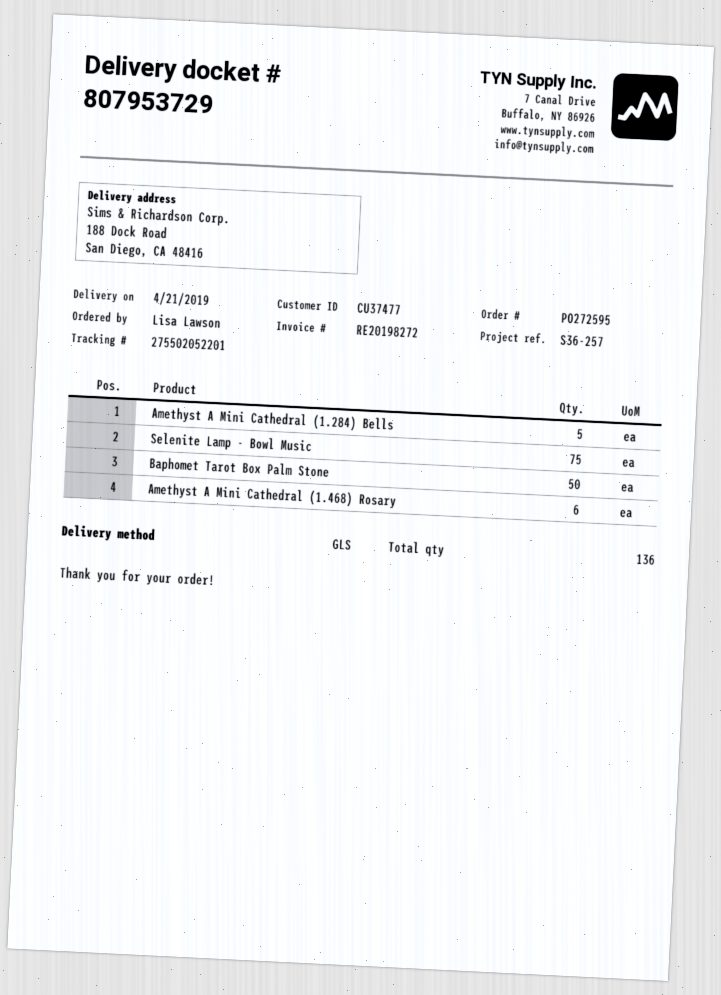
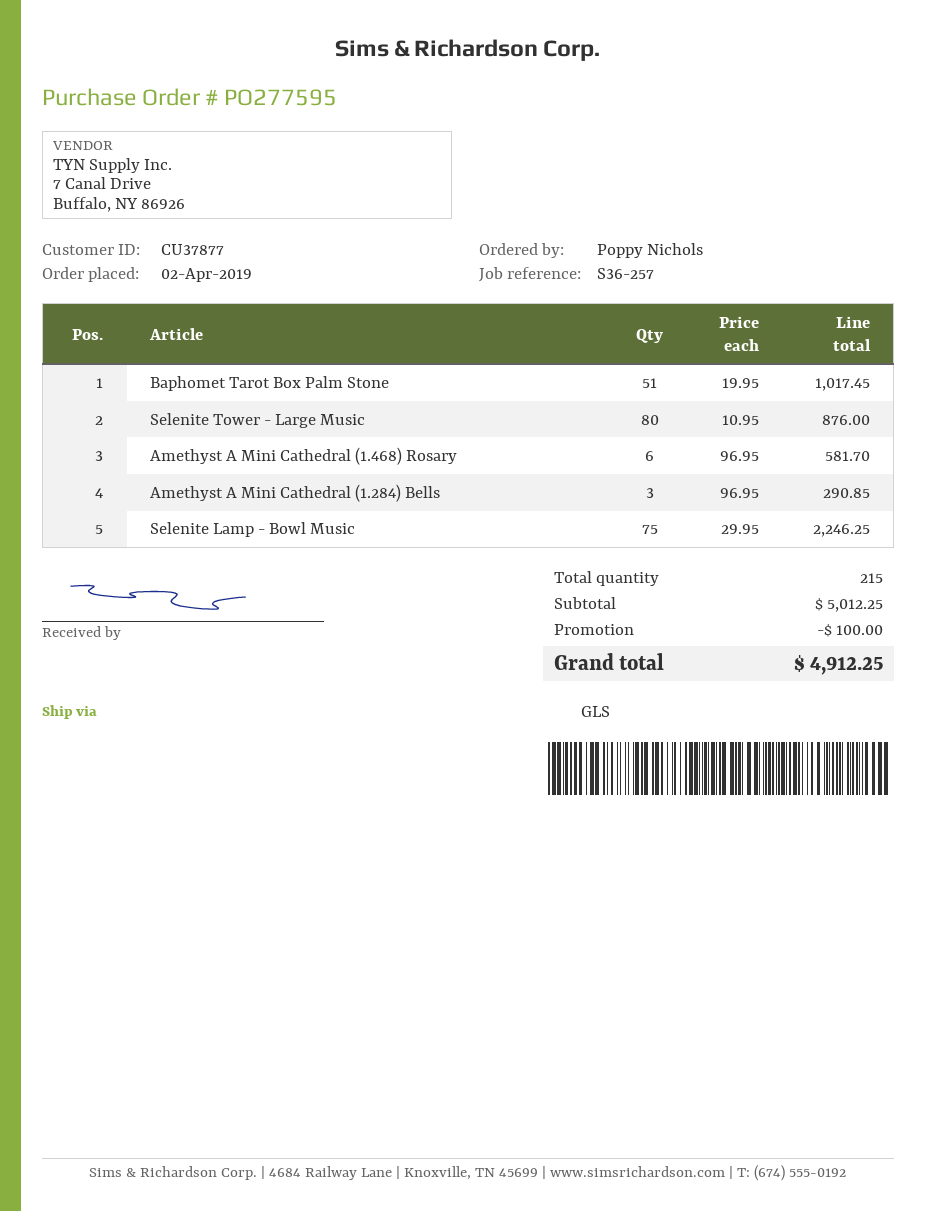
order number: PO272595 -> PO277595
customer number: CU37477 -> CU37877
ordered by: Lisa Lawson -> Poppy Nichols
Amethyst A Mini Cathedral (1.284) Bells: 5 -> 3
Baphomet Tarot Box Palm Stone: 50 -> 51
Selenite Tower - Large Music: none -> 80
total quantity: 136 -> 215

